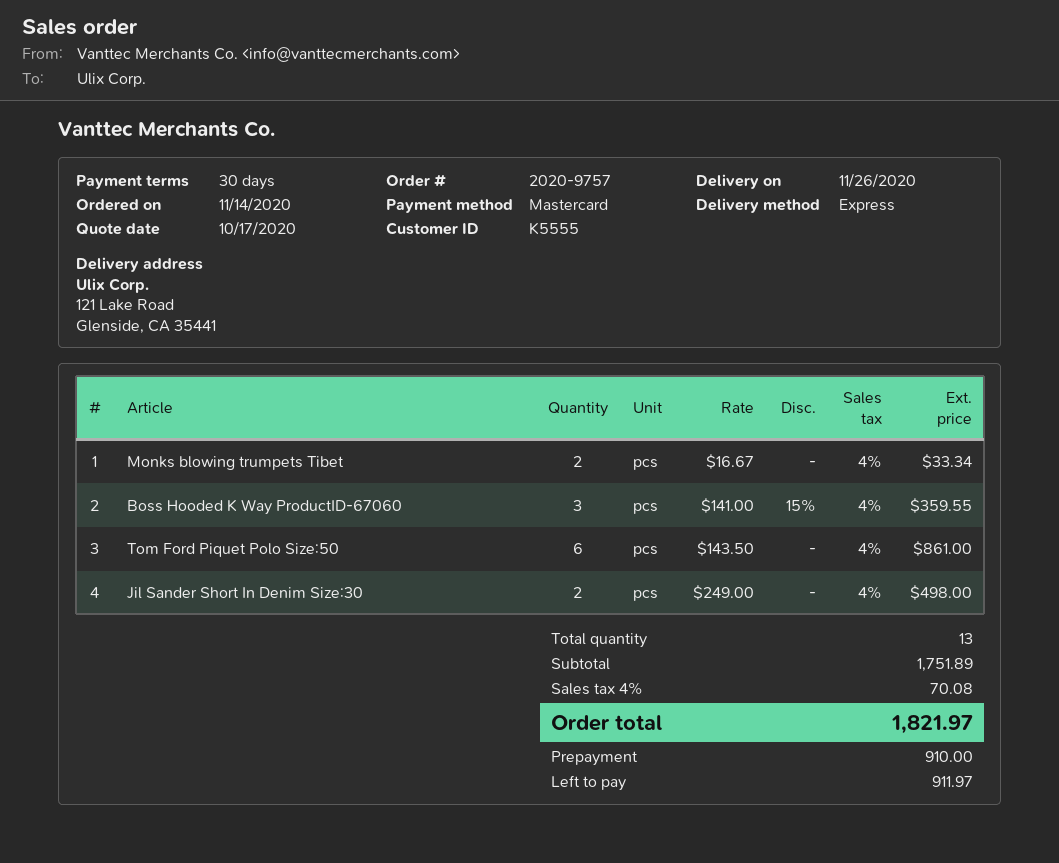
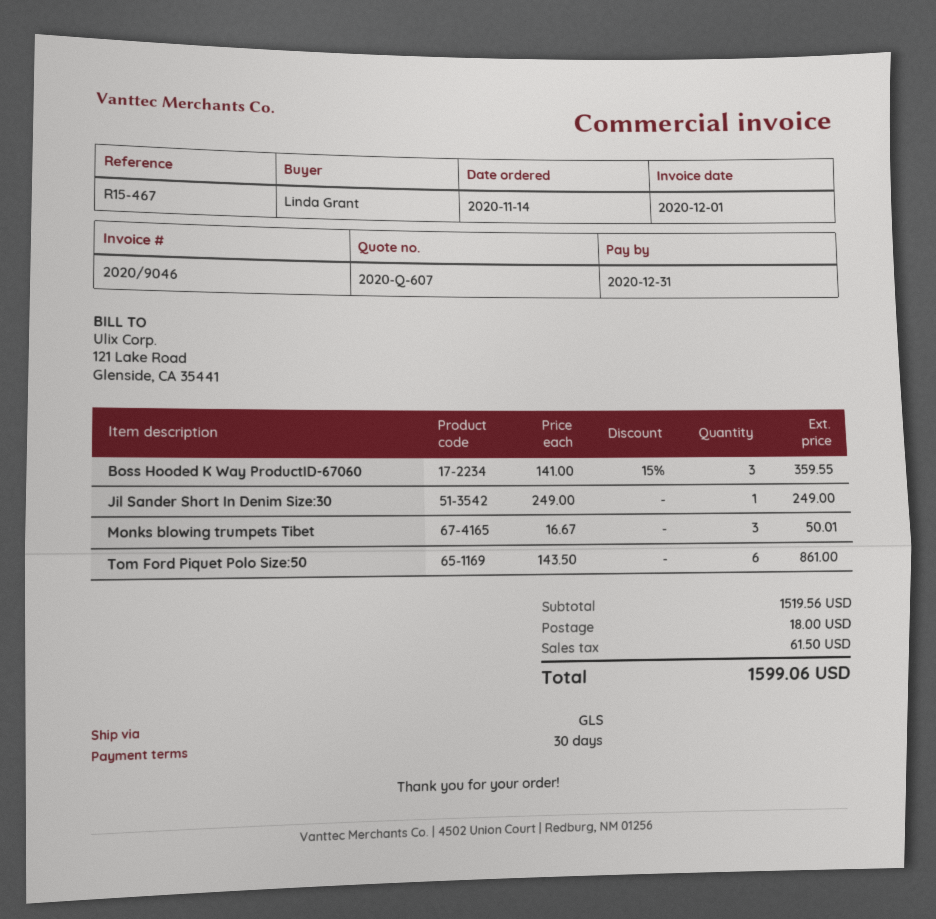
shipping method: express -> GLS
Monks blowing trumpets Tibet: 2 x 16.67 = 33.34 -> 3 x 16.67 = 50.01
Jil Sander Short In Denim Size:30: 2 x 249.00 = 498.00 -> 1 x 249.00 = 249.00
subtotal: 1751.89 -> 1519.56
shipping: none -> 18.00
tax: 70.08 -> 61.50
total: 1821.97 -> 1599.06

